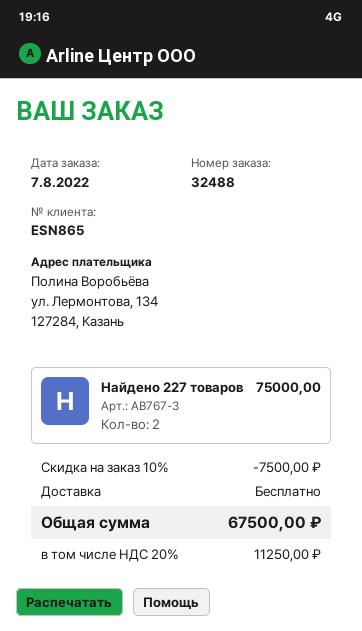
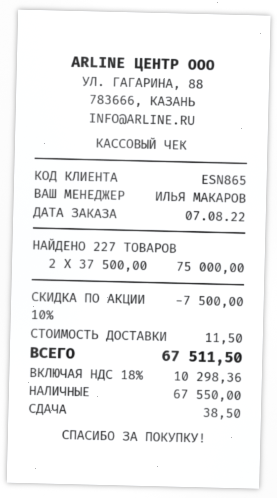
shipping: 0.00 -> 11.50
tax: 20% = 11250.00 -> 18% = 10298.36
total: 67500.00 -> 67511.50

